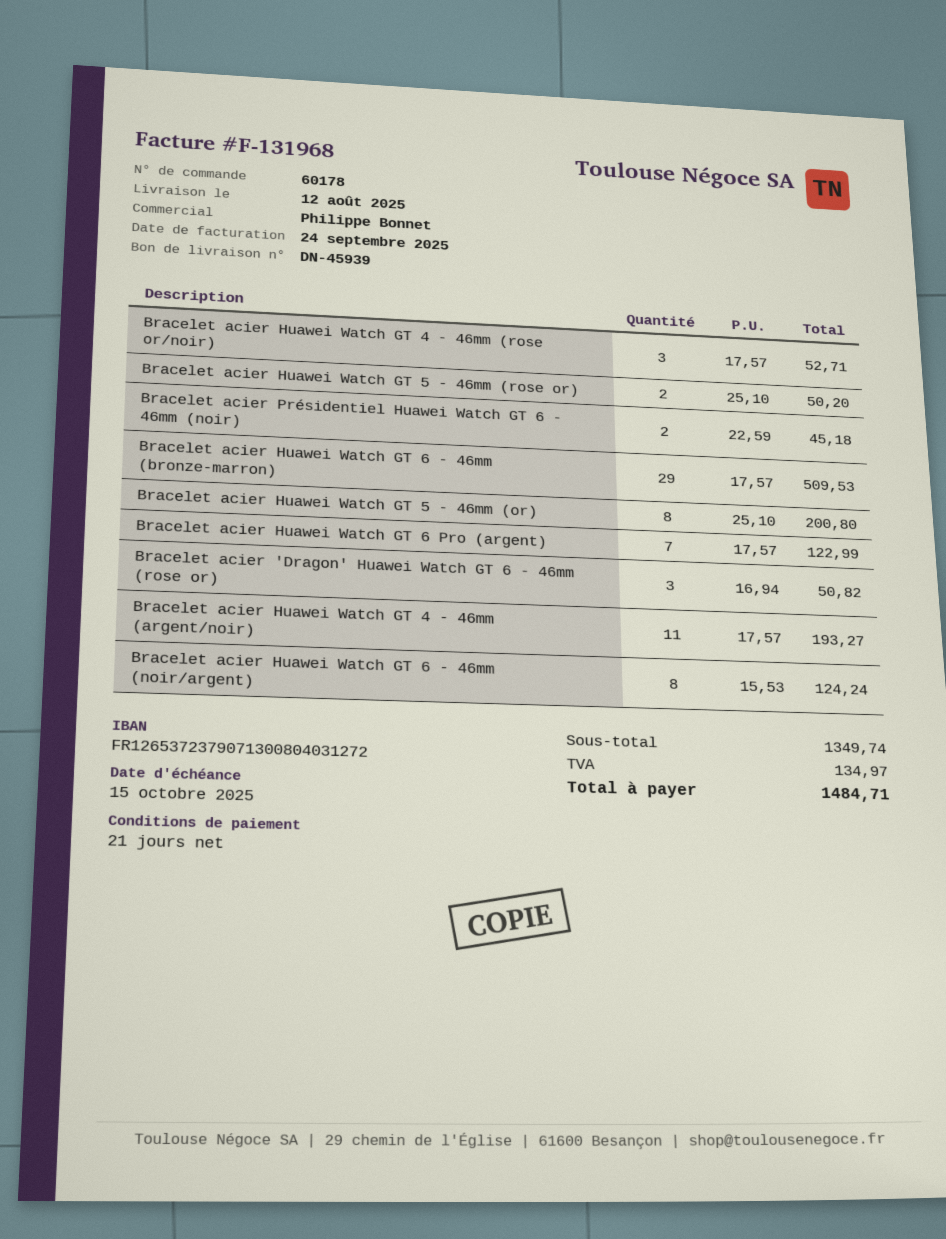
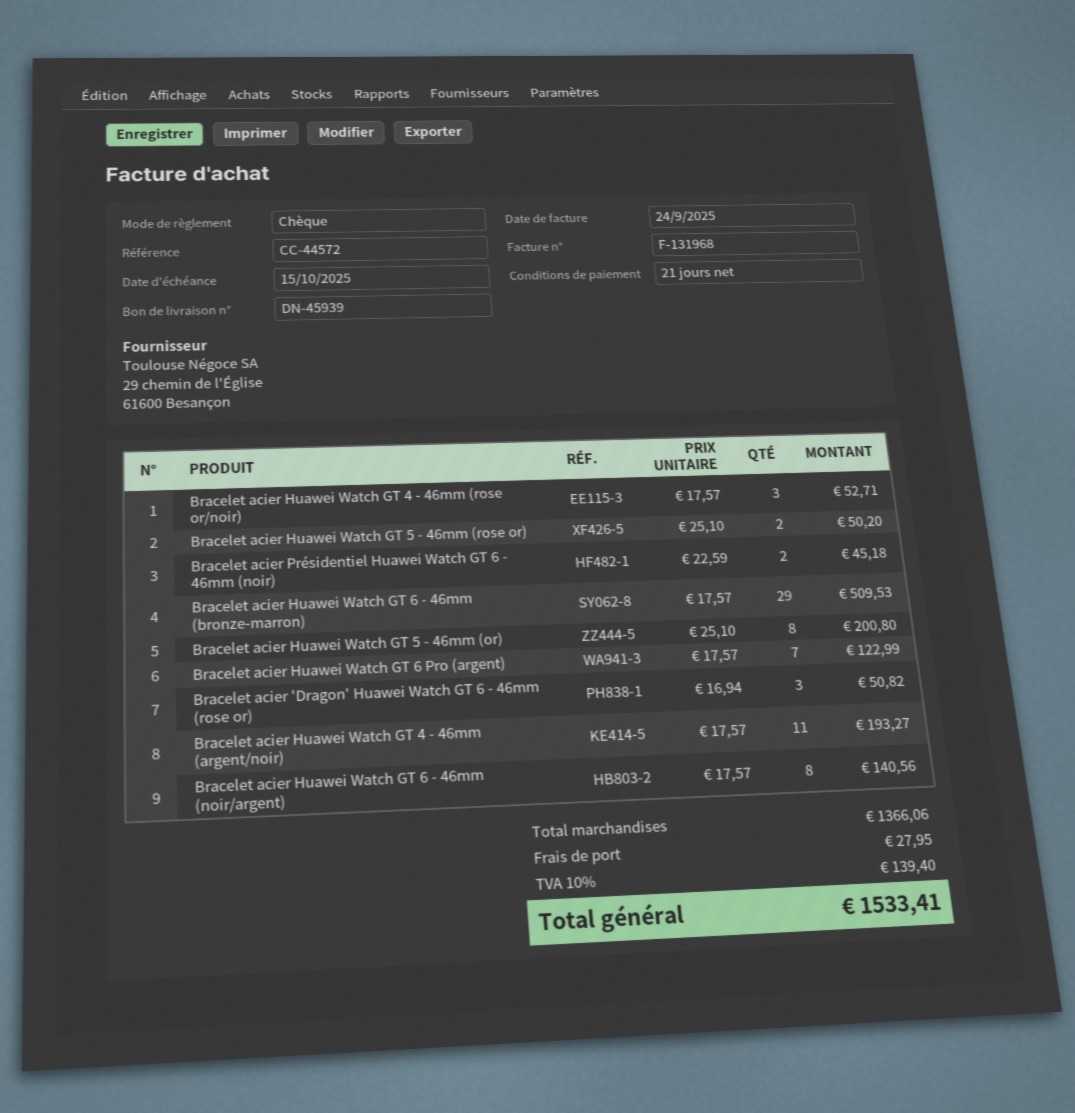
Bracelet acier Huawei Watch GT 6 - 46mm (noir/argent): 8 x 15.53 = 124.24 -> 8 x 17.57 = 140.56
subtotal: 1349.74 -> 1366.06
shipping: none -> 27.95
tax: 134.97 -> 139.40
total: 1484.71 -> 1533.41

